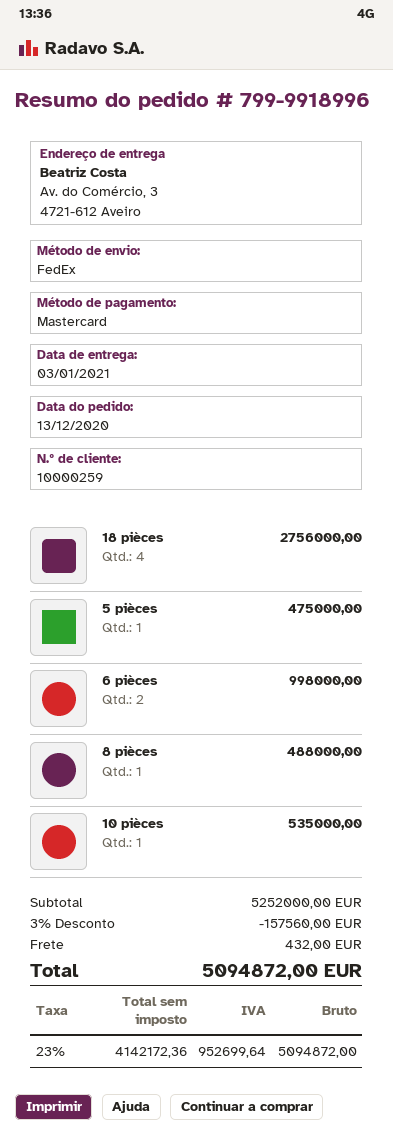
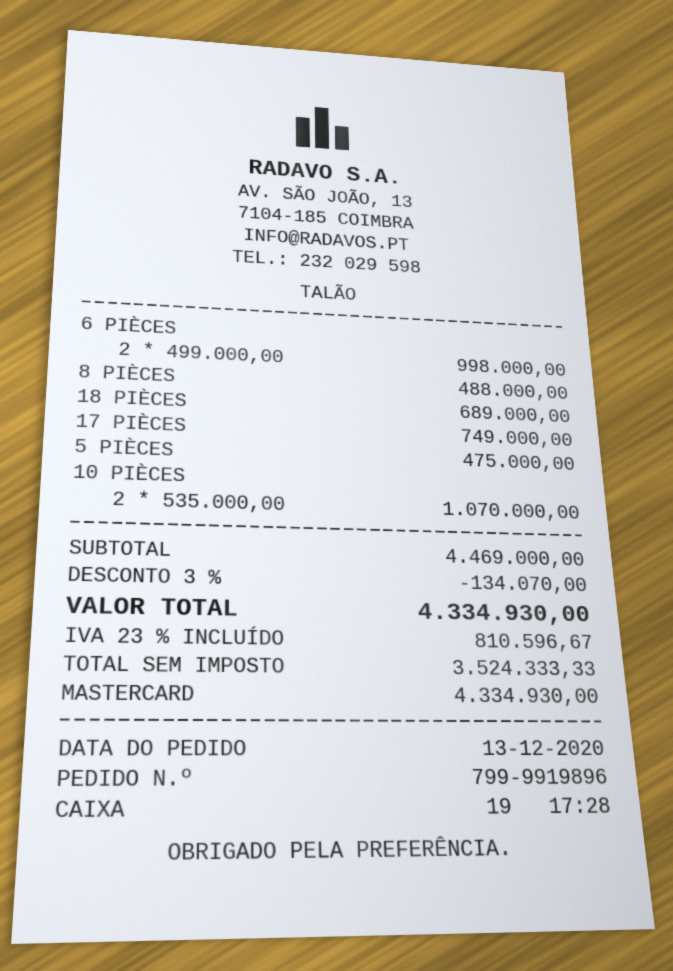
order number: 799-9918996 -> 799-9919896
18 pièces: 4 for 2756000.00 -> 1 for 689000.00
10 pièces: 1 for 535000.00 -> 2 for 1070000.00
17 PIÈCES: none -> 1 for 749000.00
subtotal: 5252000.00 -> 4469000.00
discount: 3% = 157560.00 -> 3% = 134070.00
shipping: 432.00 -> none
net: 4142172.36 -> 3524333.33
tax: 23% = 952699.64 -> 23% = 810596.67
total: 5094872.00 -> 4334930.00

